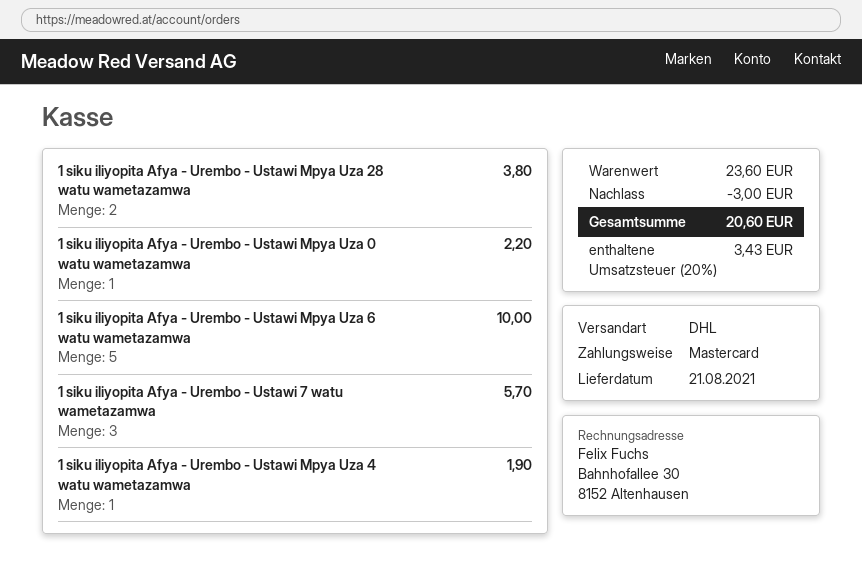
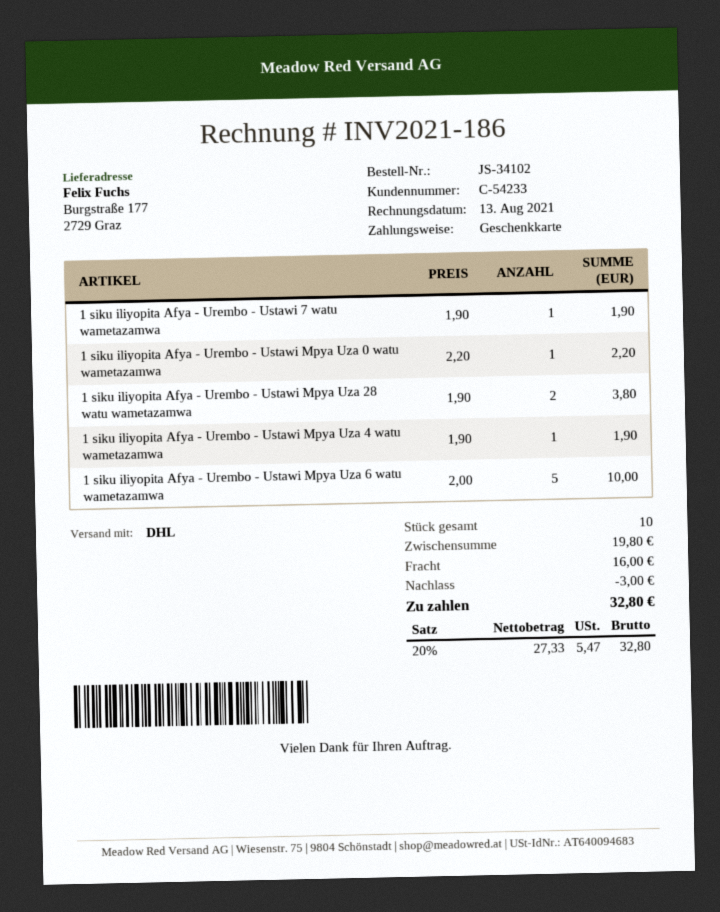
payment method: Mastercard -> gift card
1 siku iliyopita Afya - Urembo - Ustawi 7 watu wametazamwa: 3 for 5.70 -> 1 for 1.90
subtotal: 23.60 -> 19.80
shipping: none -> 16.00
tax: 20% = 3.43 -> 20% = 5.47
total: 20.60 -> 32.80

